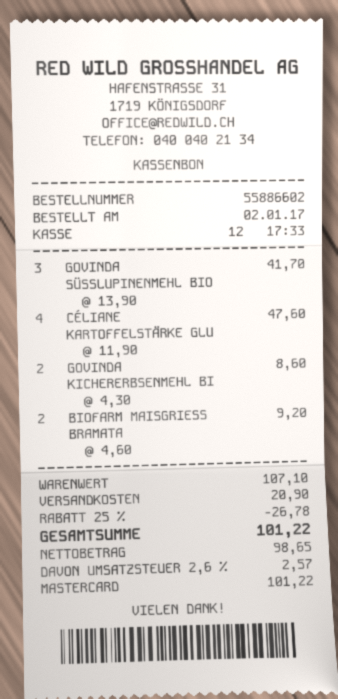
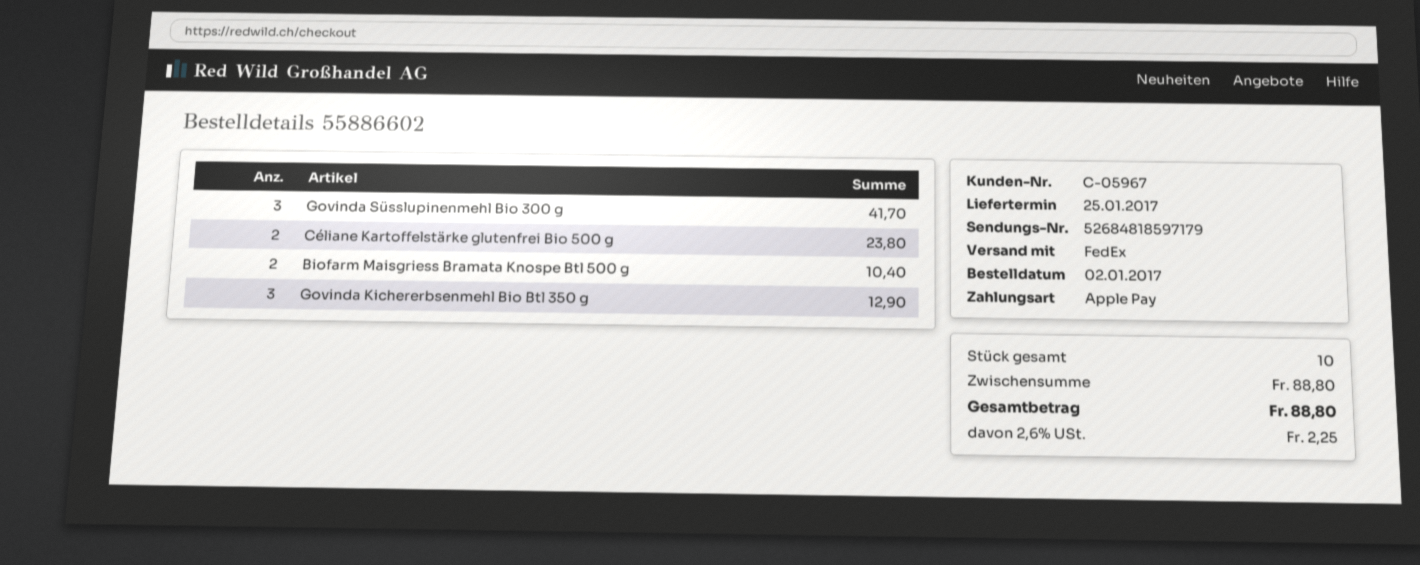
payment method: Mastercard -> Apple Pay
CÉLIANE KARTOFFELSTÄRKE GLU: 4 for 47.60 -> 2 for 23.80
GOVINDA KICHERERBSENMEHL BI: 2 for 8.60 -> 3 for 12.90
BIOFARM MAISGRIESS BRAMATA: 2 for 9.20 -> 2 for 10.40
subtotal: 107.10 -> 88.80
discount: 25% = 26.78 -> none
shipping: 20.90 -> none
tax: 2.6% = 2.57 -> 2.6% = 2.25
total: 101.22 -> 88.80

